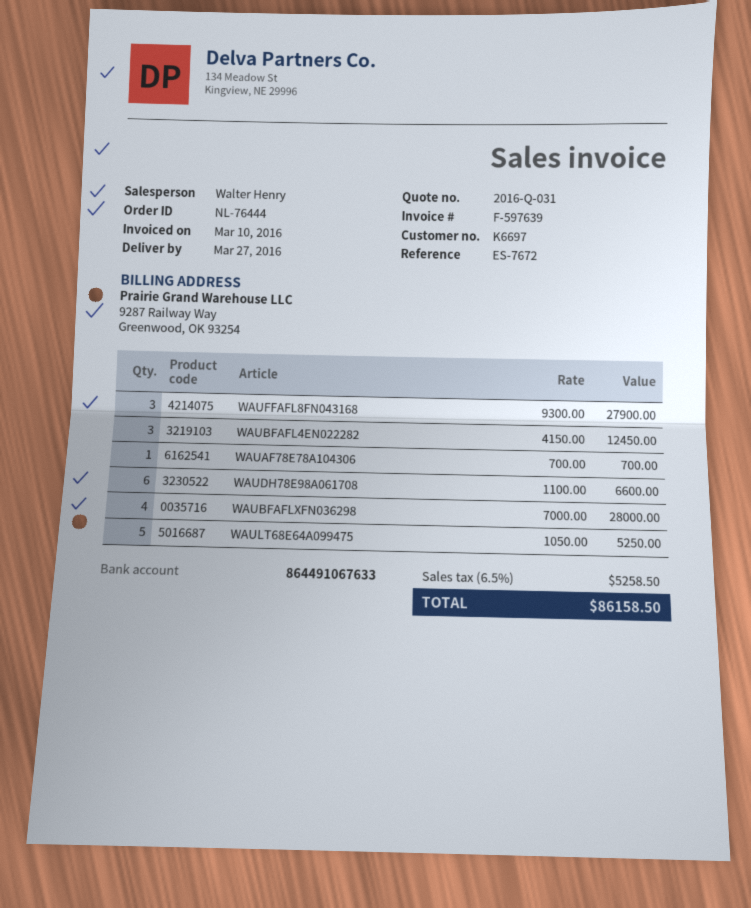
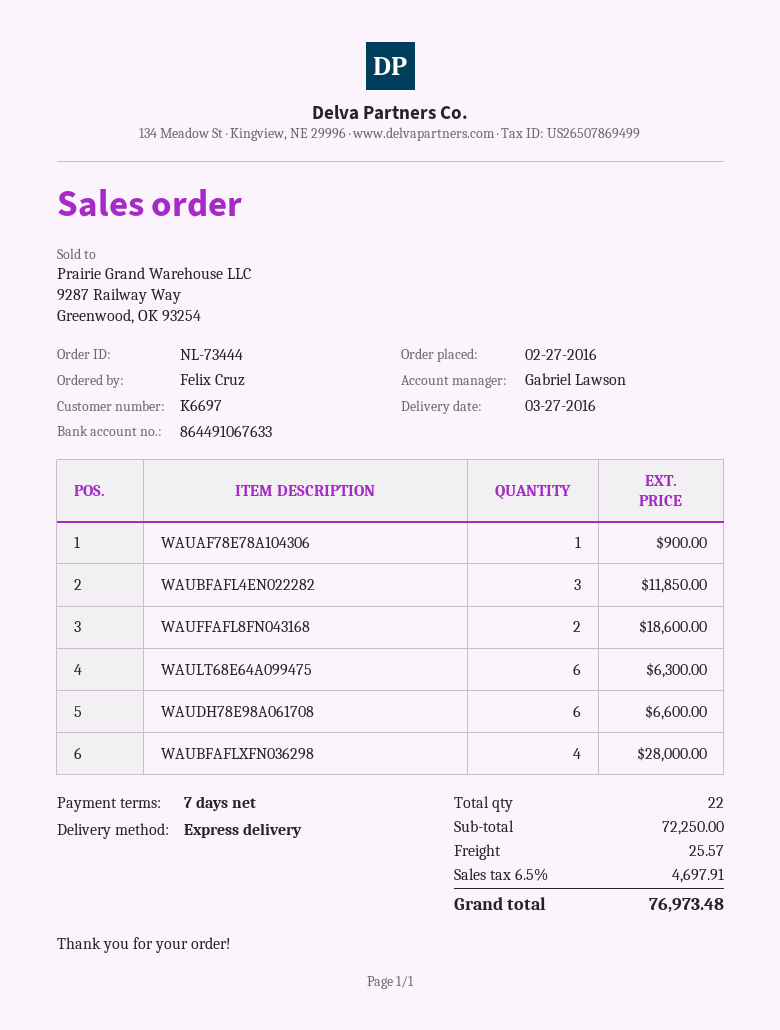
order number: NL-76444 -> NL-73444
sales rep: Walter Henry -> Gabriel Lawson
WAUFFAFL8FN043168: 3 for 27900.00 -> 2 for 18600.00
WAUBFAFL4EN022282: 3 for 12450.00 -> 3 for 11850.00
WAUAF78E78A104306: 1 for 700.00 -> 1 for 900.00
WAULT68E64A099475: 5 for 5250.00 -> 6 for 6300.00
shipping: none -> 25.57
tax: 6.5% = 5258.50 -> 6.5% = 4697.91
total: 86158.50 -> 76973.48

